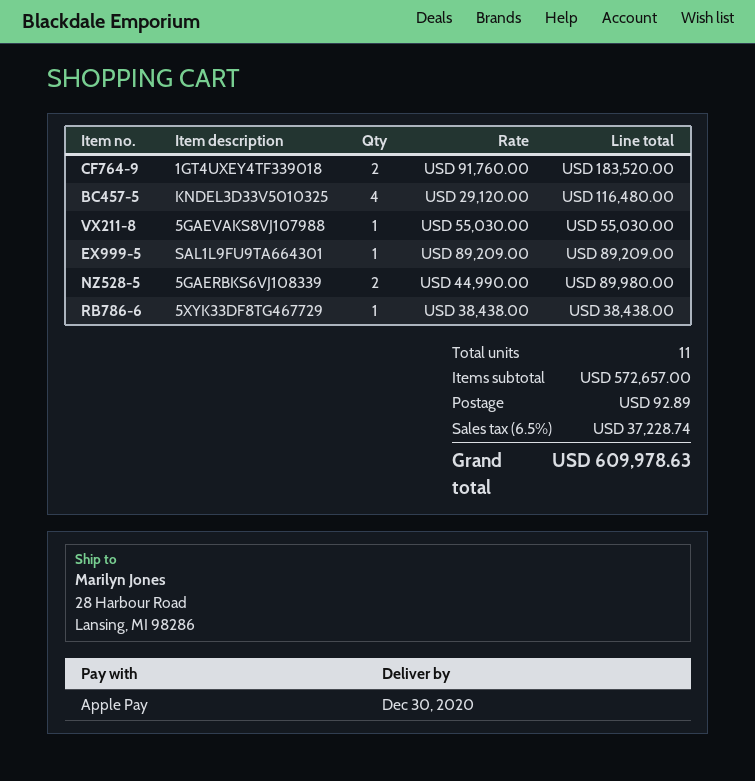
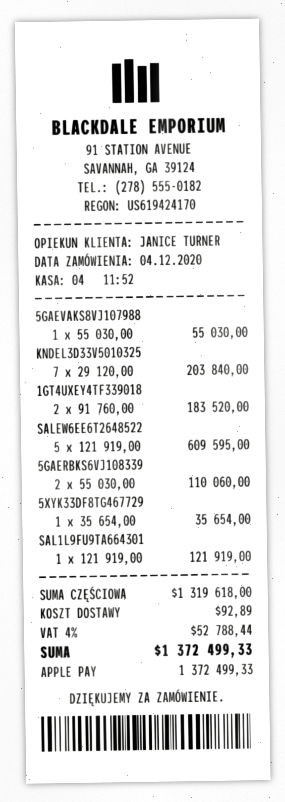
KNDEL3D33V5010325: 4 x 29120.00 = 116480.00 -> 7 x 29120.00 = 203840.00
SAL1L9FU9TA664301: 1 x 89209.00 = 89209.00 -> 1 x 121919.00 = 121919.00
5GAERBKS6VJ108339: 2 x 44990.00 = 89980.00 -> 2 x 55030.00 = 110060.00
5XYK33DF8TG467729: 1 x 38438.00 = 38438.00 -> 1 x 35654.00 = 35654.00
SALEW6EE6T2648522: none -> 5 x 121919.00 = 609595.00
subtotal: 572657.00 -> 1319618.00
tax: 6.5% = 37228.74 -> 4% = 52788.44
total: 609978.63 -> 1372499.33

